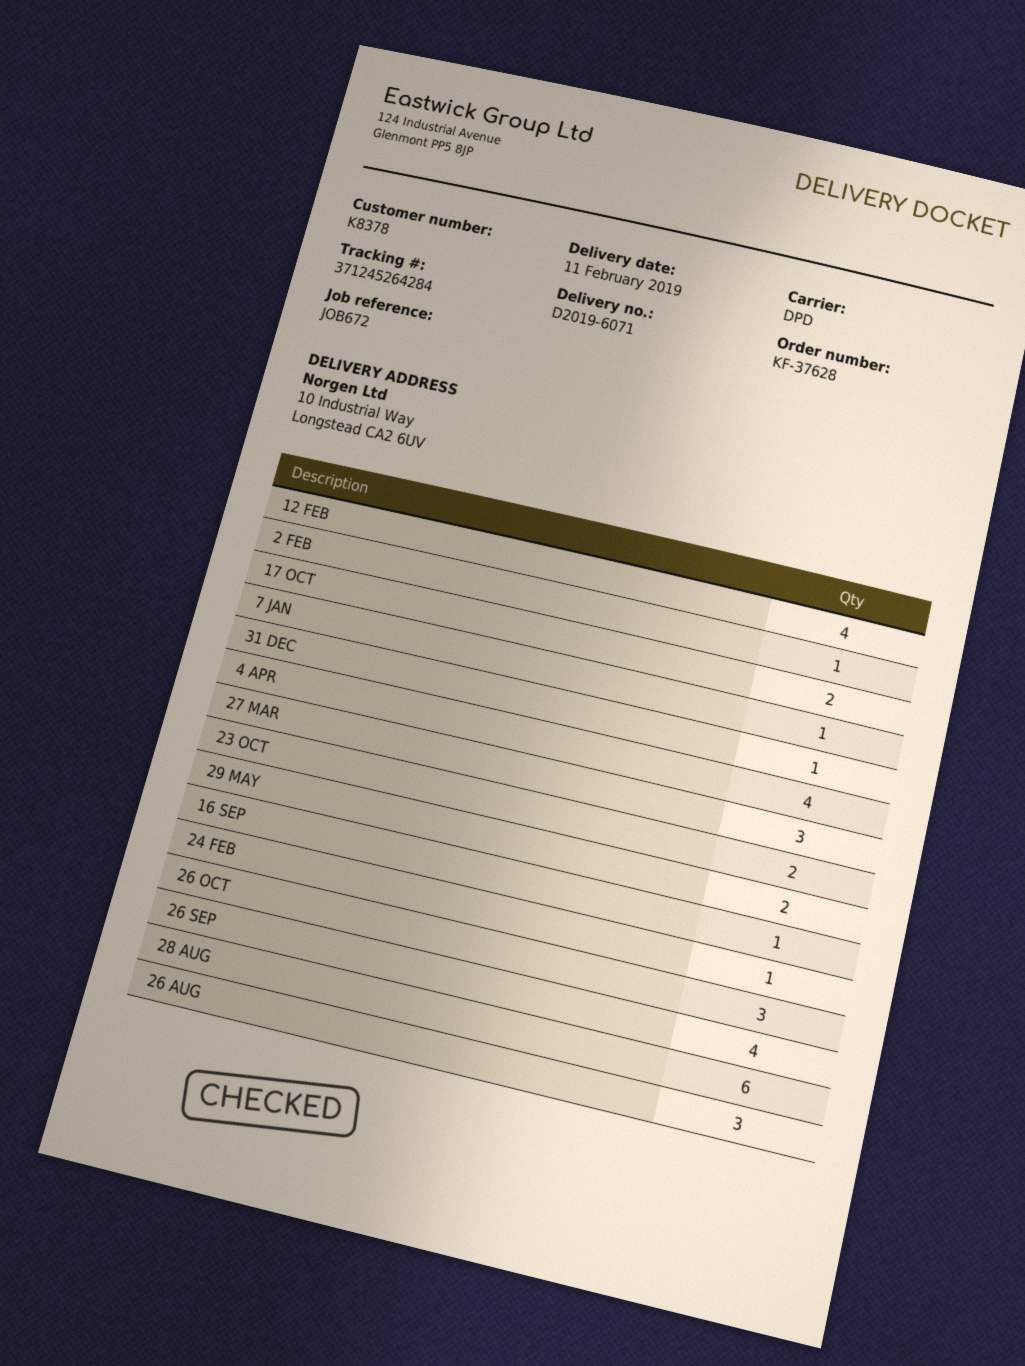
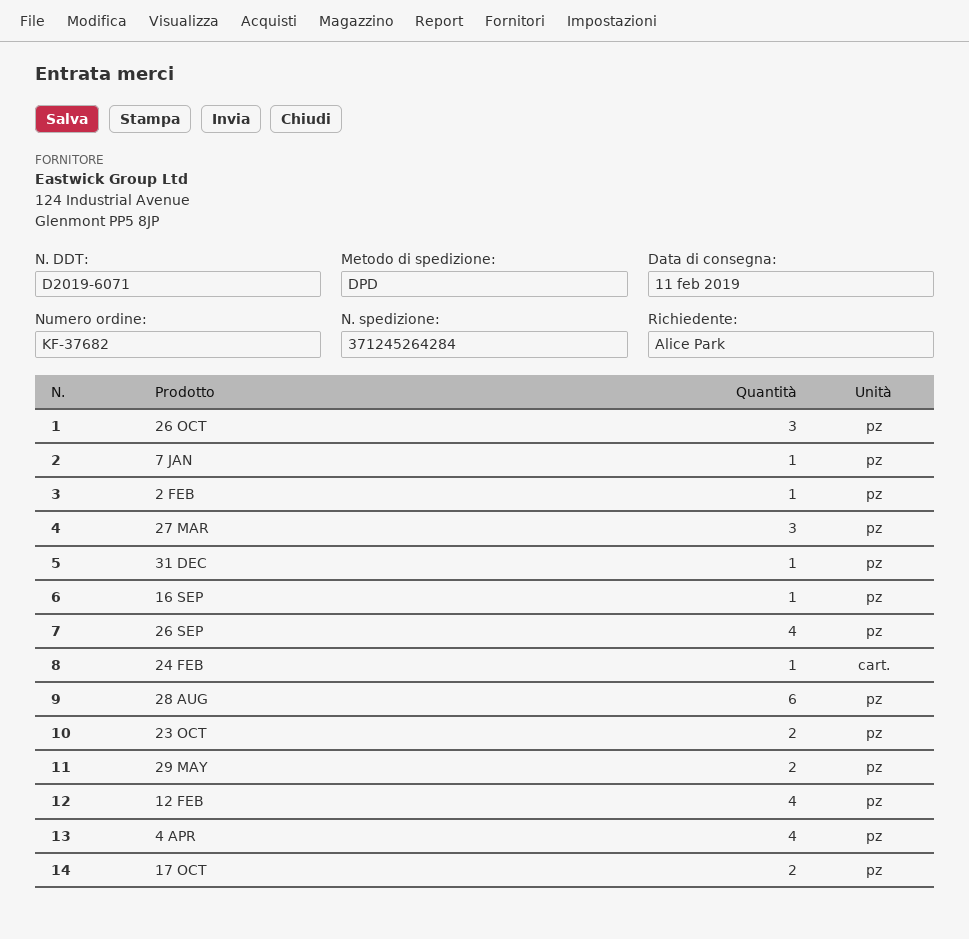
order number: KF-37628 -> KF-37682
26 AUG: 3 -> none

